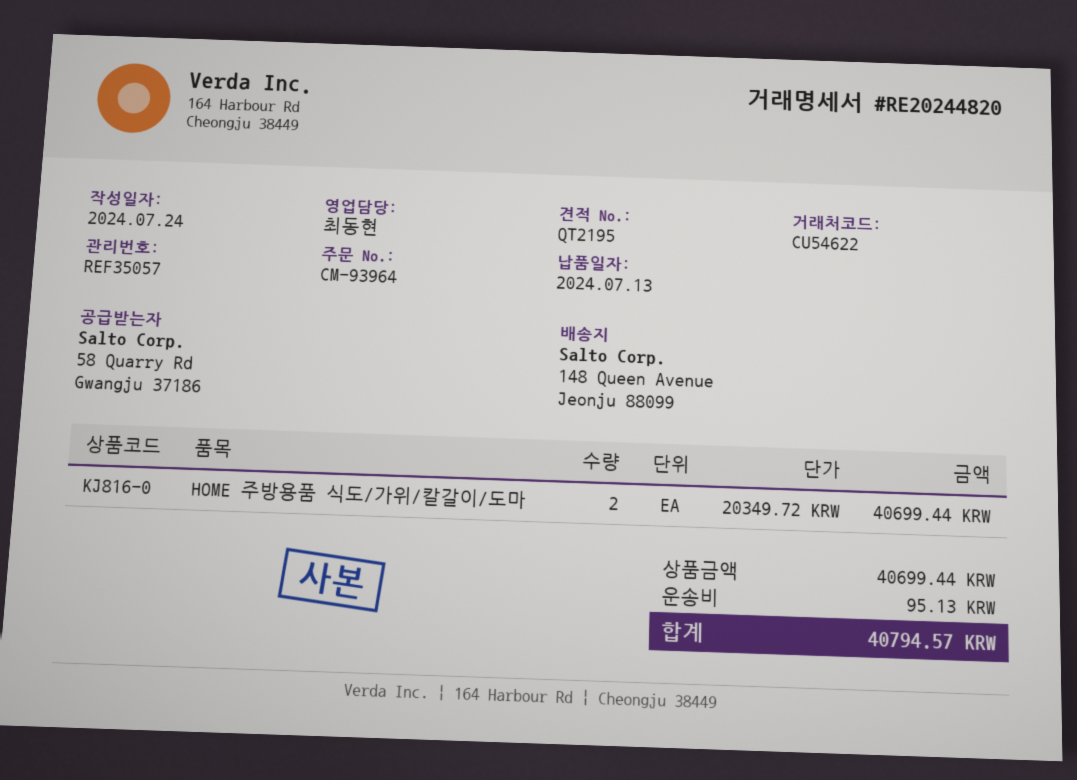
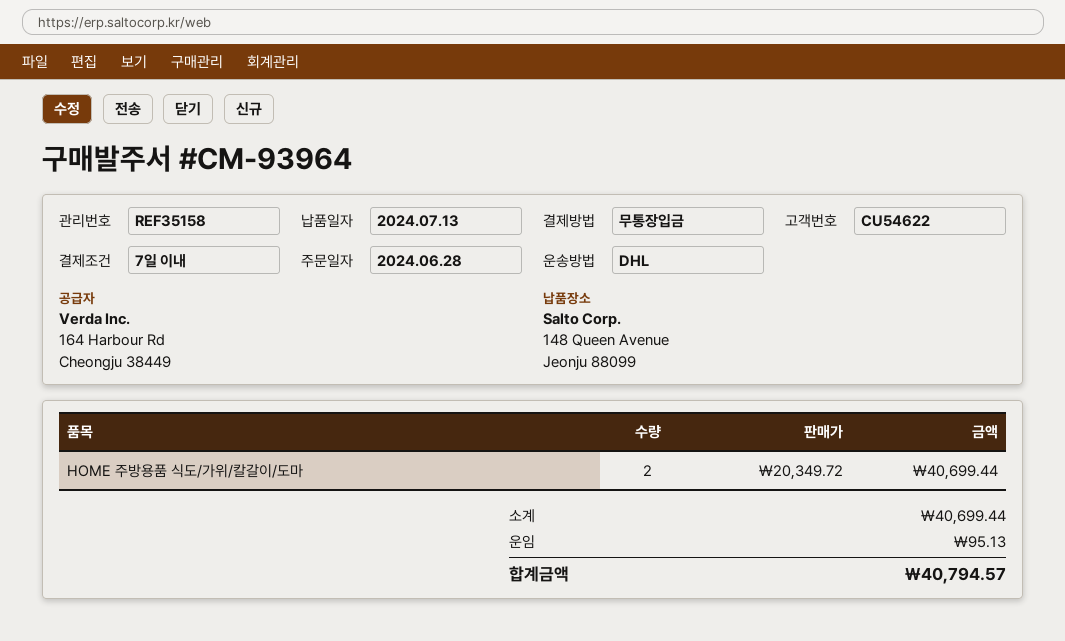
reference: REF35057 -> REF35158

